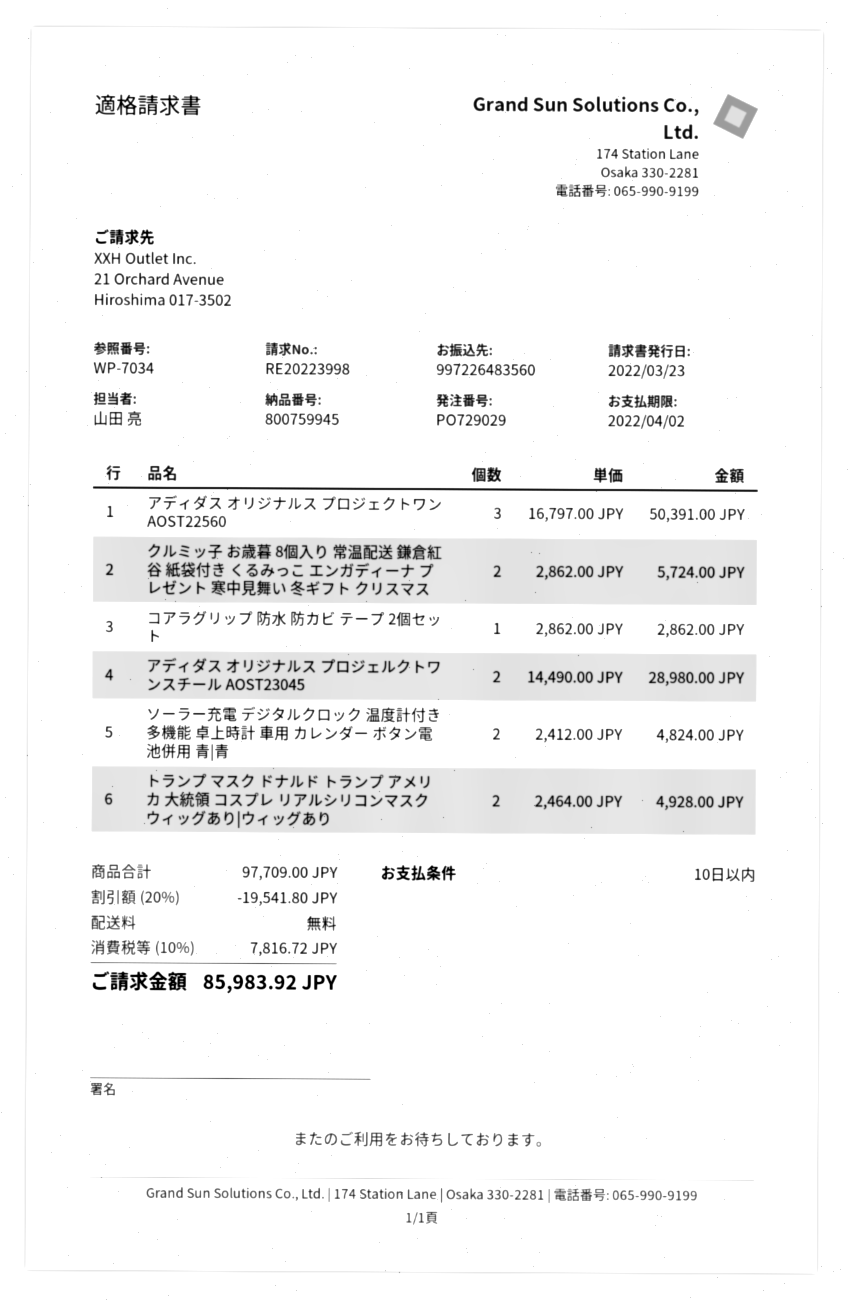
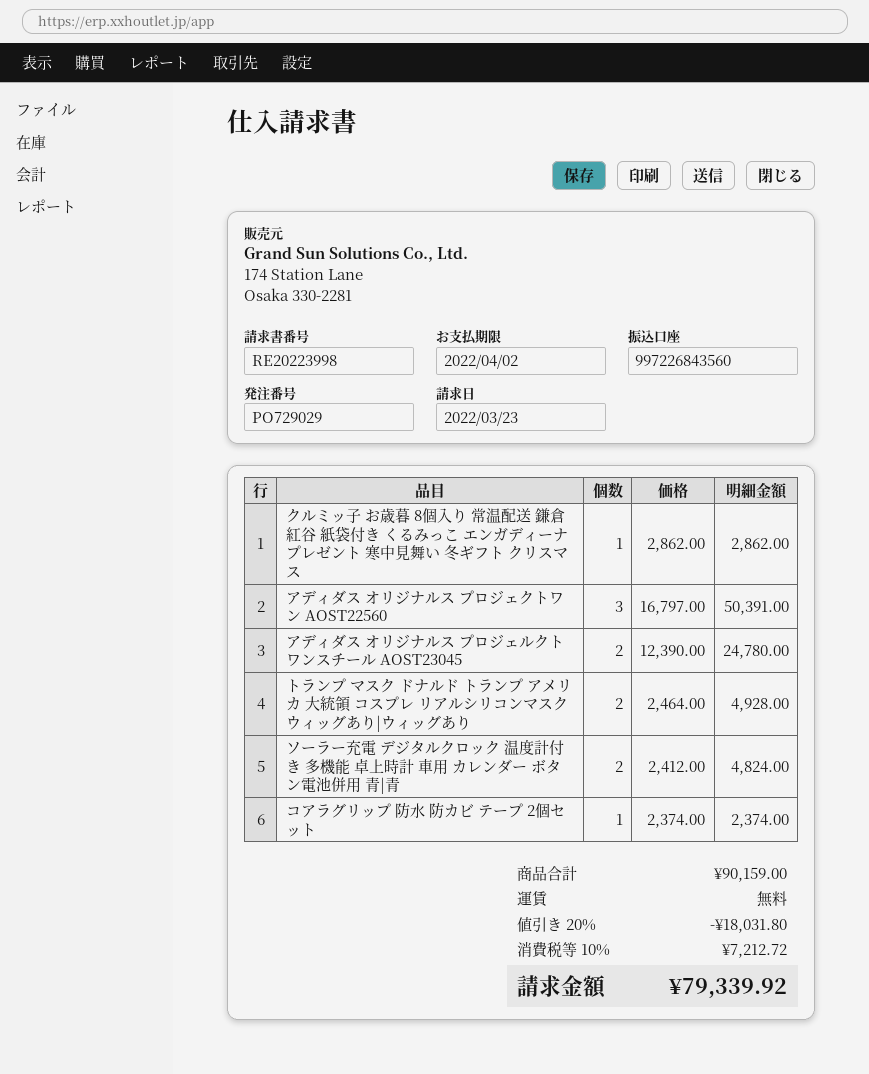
bank account: 997226483560 -> 997226843560
クルミッ子 お歳暮 8個入り 常温配送 鎌倉紅谷 紙袋付き くるみっこ エンガディーナ プレゼント 寒中見舞い 冬ギフト クリスマス: 2 x 2862.00 = 5724.00 -> 1 x 2862.00 = 2862.00
コアラグリップ 防水 防カビ テープ 2個セット: 1 x 2862.00 = 2862.00 -> 1 x 2374.00 = 2374.00
アディダス オリジナルス プロジェルクトワンスチール AOST23045: 2 x 14490.00 = 28980.00 -> 2 x 12390.00 = 24780.00
subtotal: 97709.00 -> 90159.00
discount: 20% = 19541.80 -> 20% = 18031.80
tax: 10% = 7816.72 -> 10% = 7212.72
total: 85983.92 -> 79339.92

